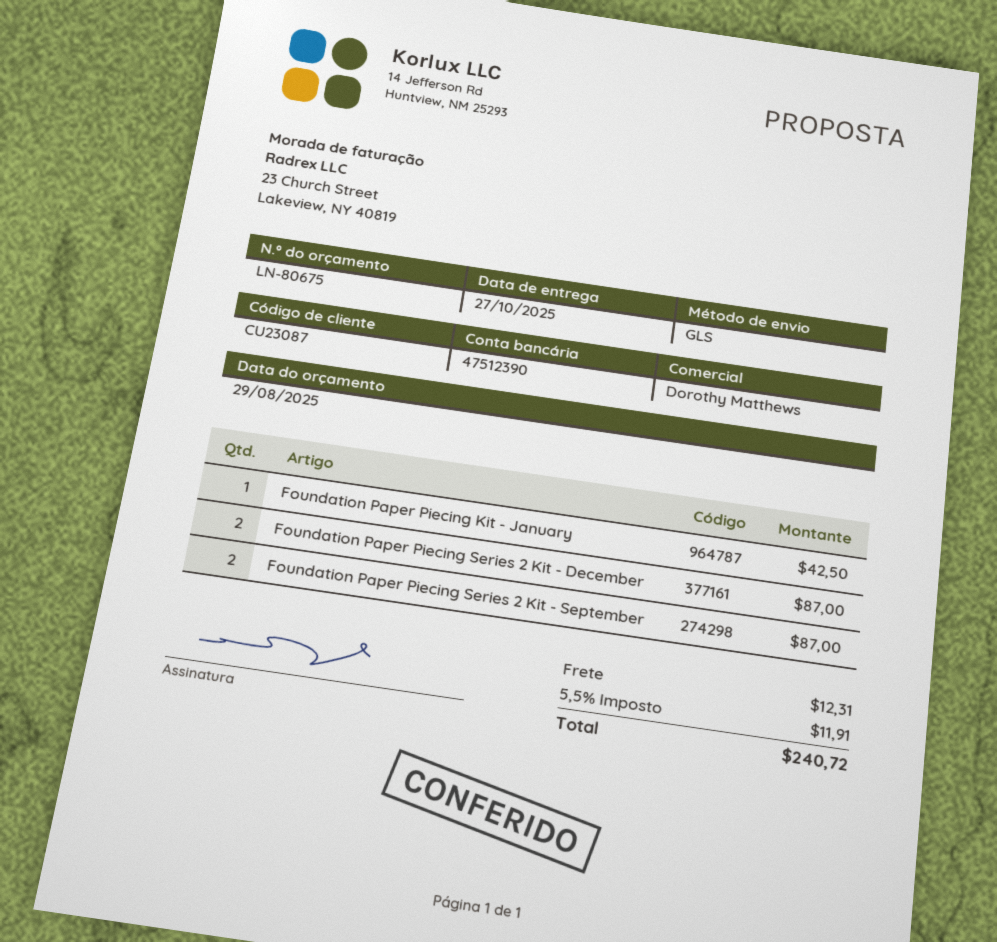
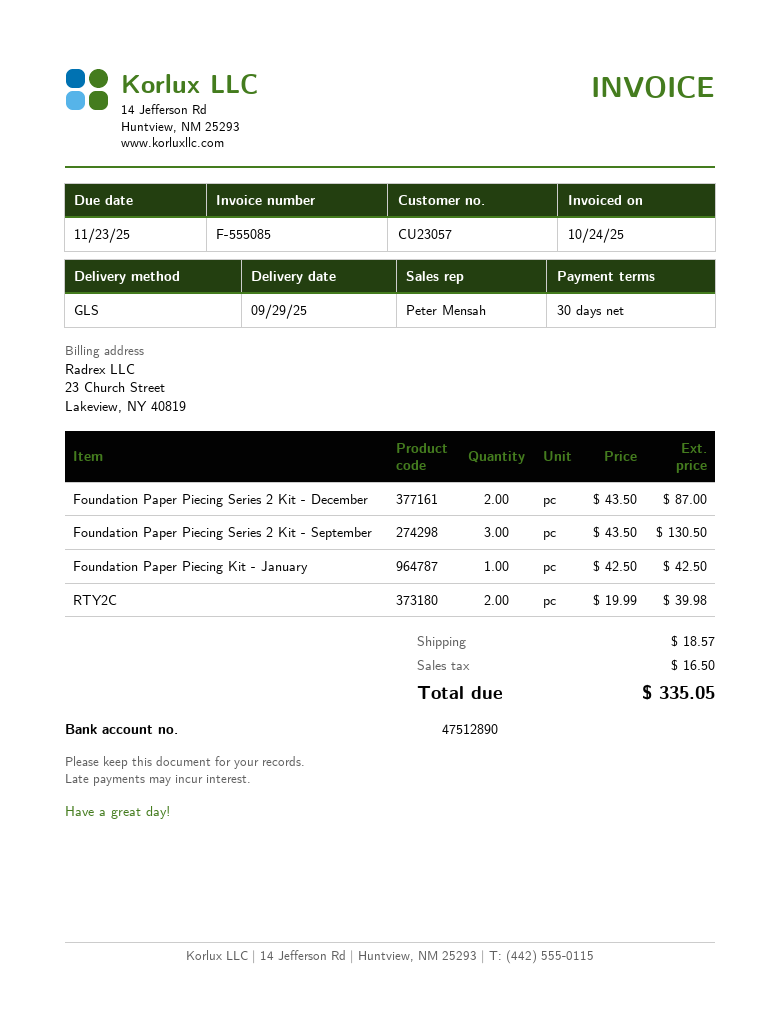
delivery date: 2025-10-27 -> 2025-09-29
customer number: CU23087 -> CU23057
sales rep: Dorothy Matthews -> Peter Mensah
bank account: 47512390 -> 47512890
Foundation Paper Piecing Series 2 Kit - September: 2 for 87.00 -> 3 for 130.50
RTY2C: none -> 2 for 39.98
shipping: 12.31 -> 18.57
tax: 11.91 -> 16.50
total: 240.72 -> 335.05

